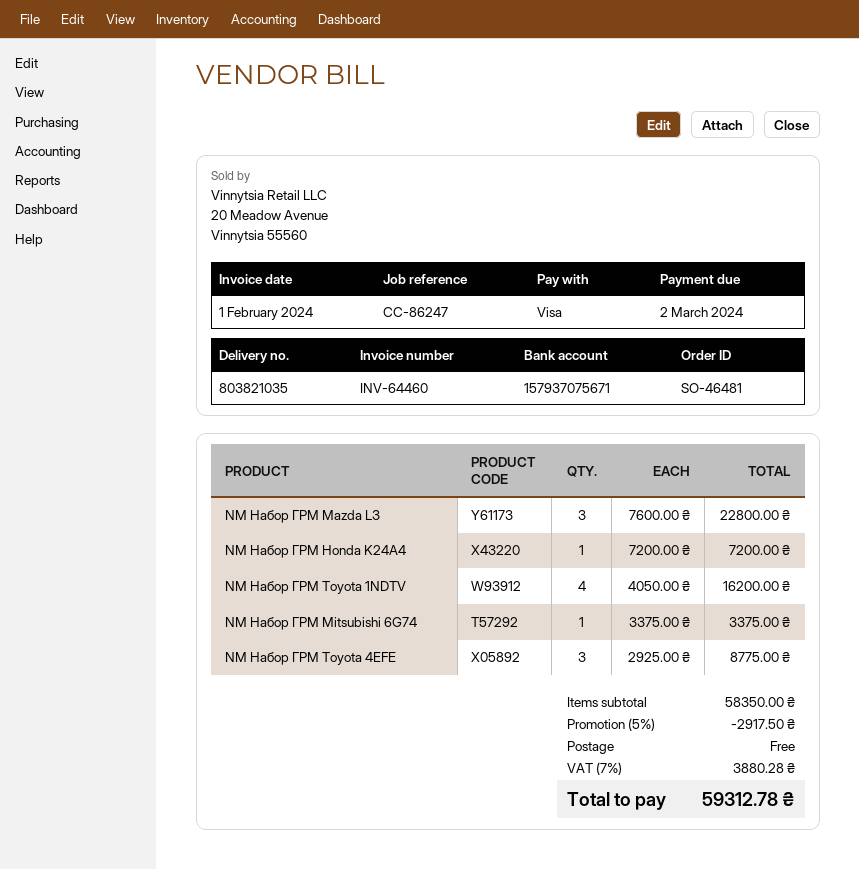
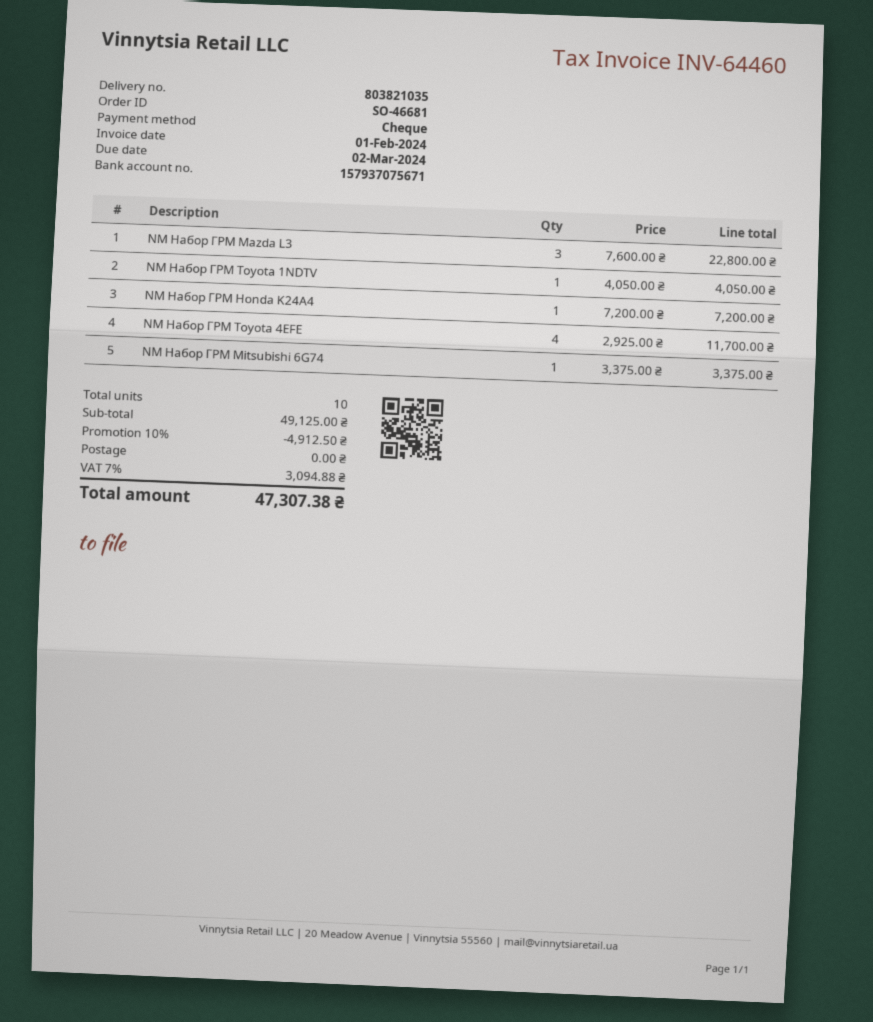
order number: SO-46481 -> SO-46681
payment method: Visa -> cheque
NM Набор ГРМ Toyota 1NDTV: 4 x 4050.00 = 16200.00 -> 1 x 4050.00 = 4050.00
NM Набор ГРМ Toyota 4EFE: 3 x 2925.00 = 8775.00 -> 4 x 2925.00 = 11700.00
subtotal: 58350.00 -> 49125.00
discount: 5% = 2917.50 -> 10% = 4912.50
tax: 7% = 3880.28 -> 7% = 3094.88
total: 59312.78 -> 47307.38

